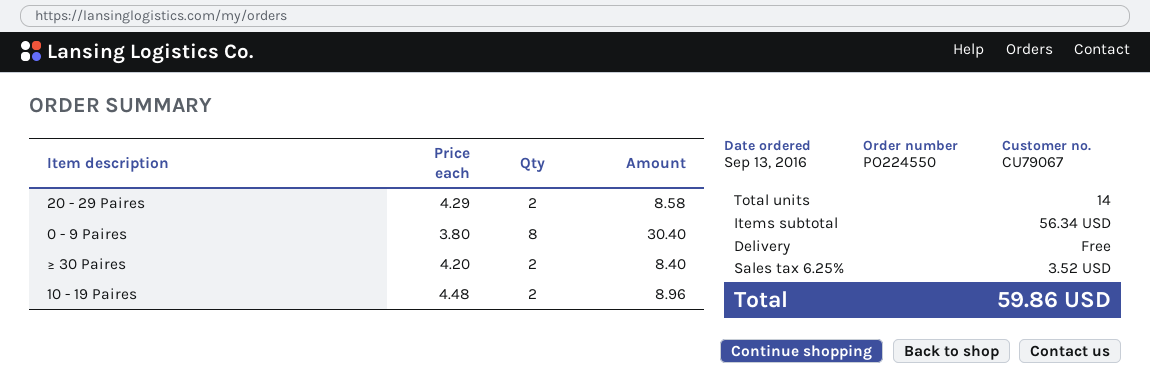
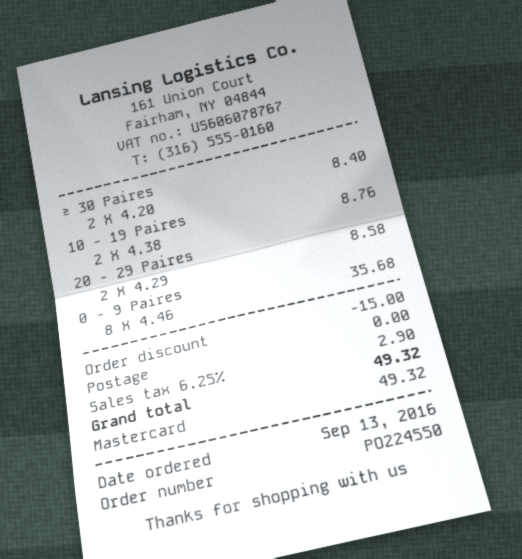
0 - 9 Paires: 8 x 3.80 = 30.40 -> 8 x 4.46 = 35.68
10 - 19 Paires: 2 x 4.48 = 8.96 -> 2 x 4.38 = 8.76
discount: none -> 15.00
tax: 6.25% = 3.52 -> 6.25% = 2.90
total: 59.86 -> 49.32

